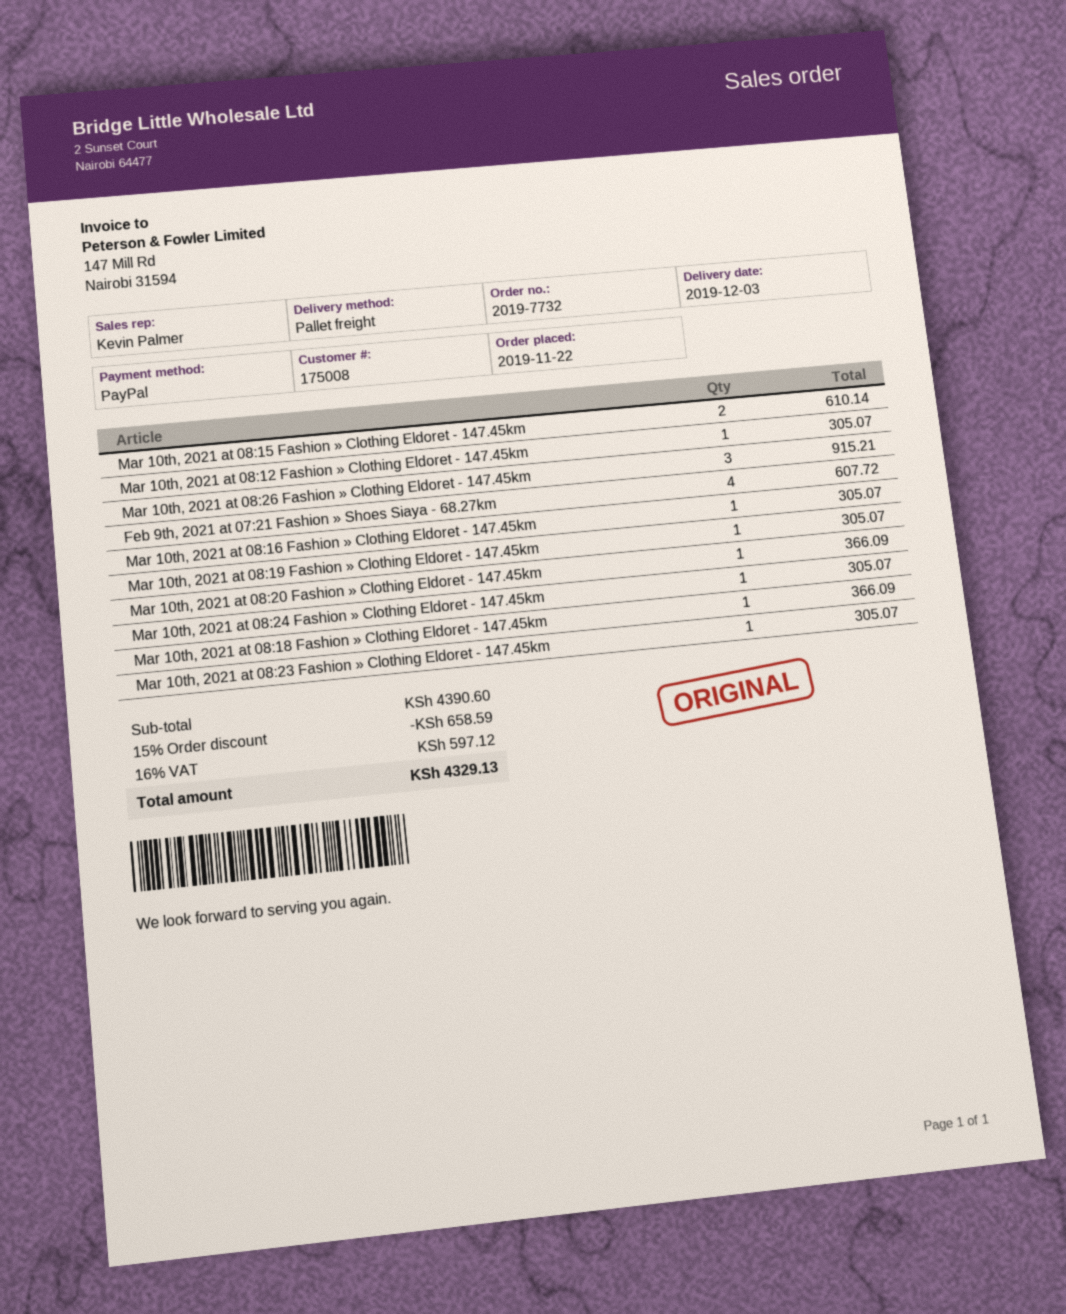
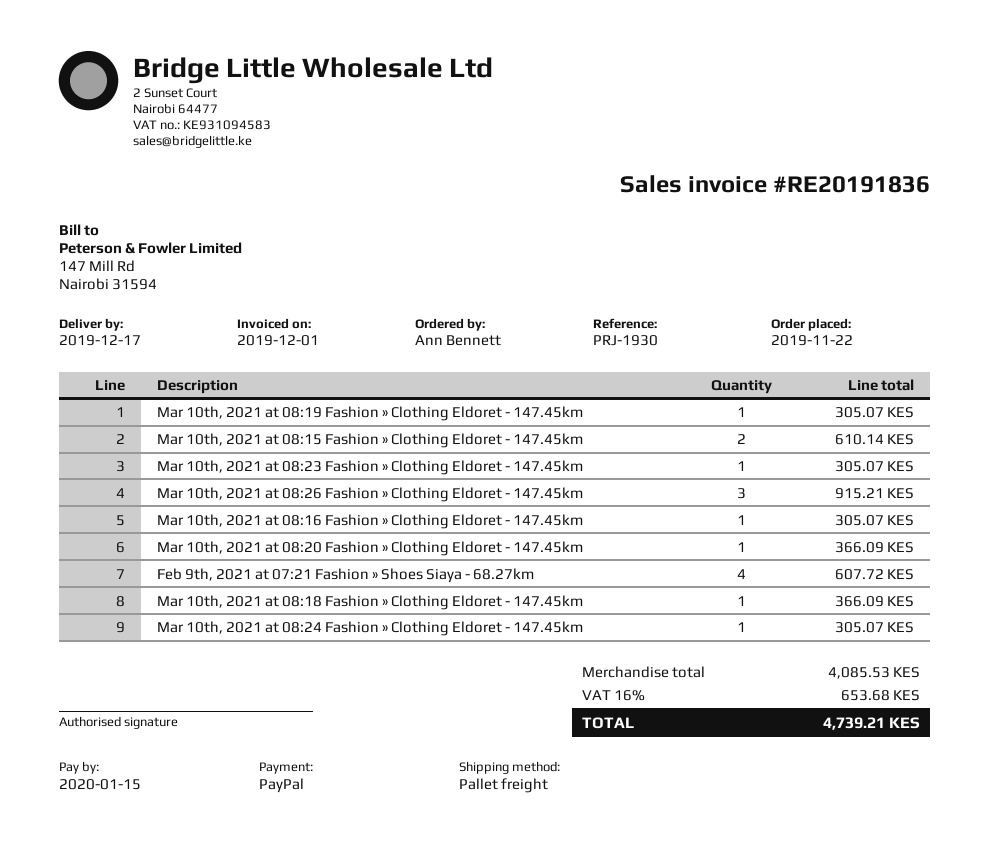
delivery date: 2019-12-03 -> 2019-12-17
Mar 10th, 2021 at 08:12 Fashion » Clothing Eldoret - 147.45km: 1 for 305.07 -> none
subtotal: 4390.60 -> 4085.53
discount: 15% = 658.59 -> none
tax: 16% = 597.12 -> 16% = 653.68
total: 4329.13 -> 4739.21

